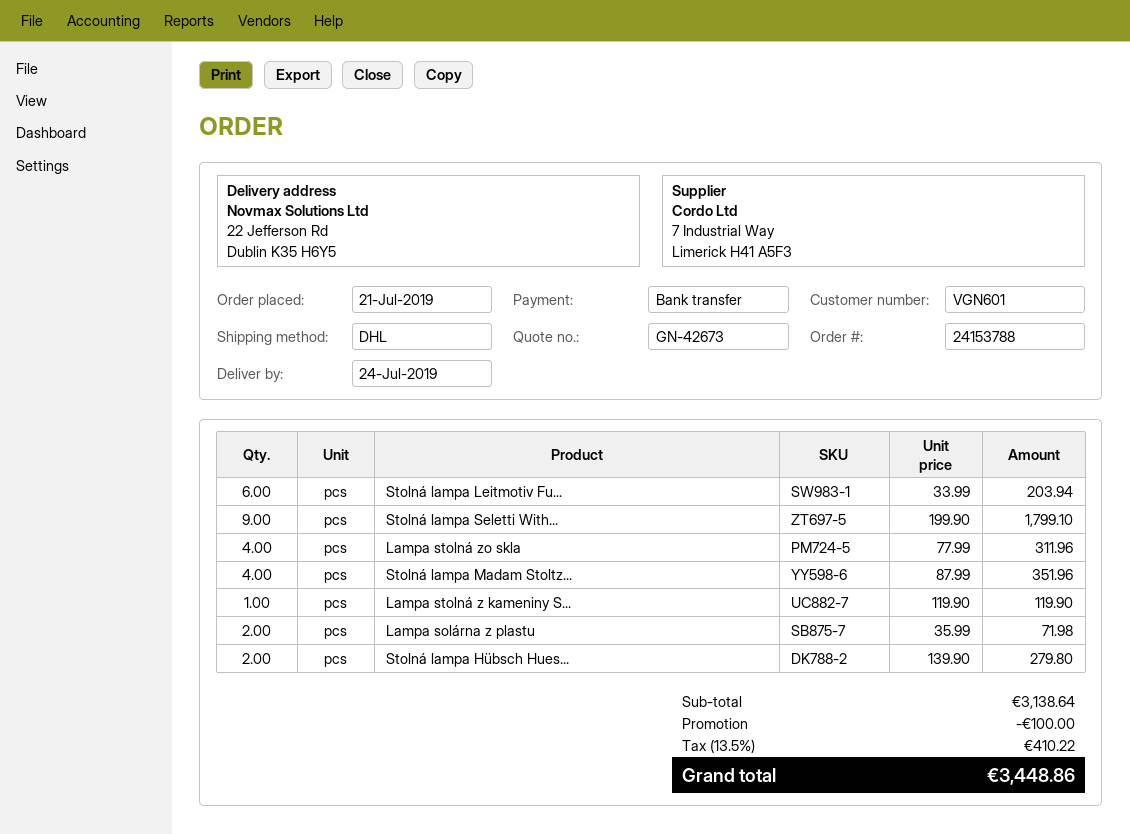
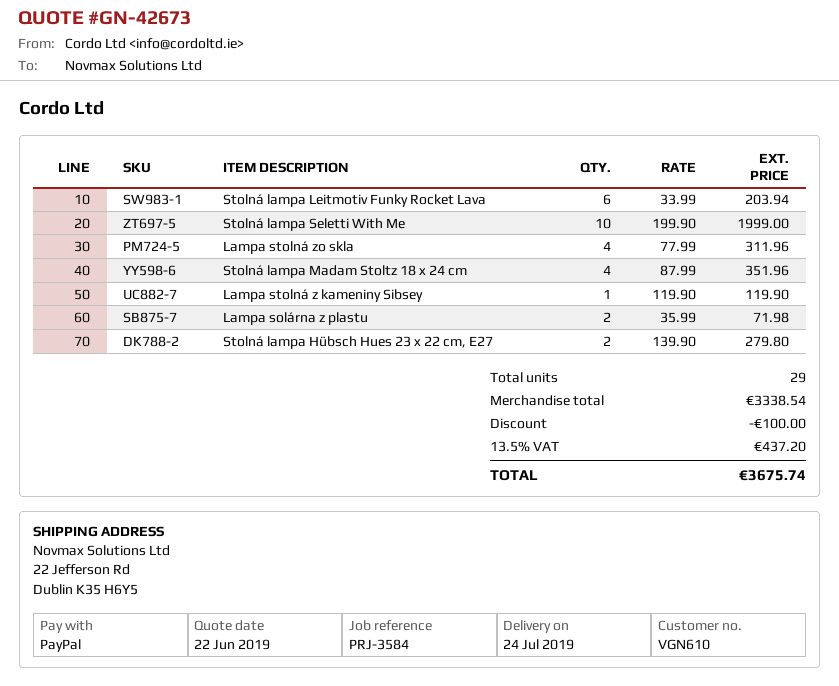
customer number: VGN601 -> VGN610
payment method: bank transfer -> PayPal
Stolná lampa Seletti With...: 9 x 199.90 = 1799.10 -> 10 x 199.90 = 1999.00
subtotal: 3138.64 -> 3338.54
tax: 13.5% = 410.22 -> 13.5% = 437.20
total: 3448.86 -> 3675.74

